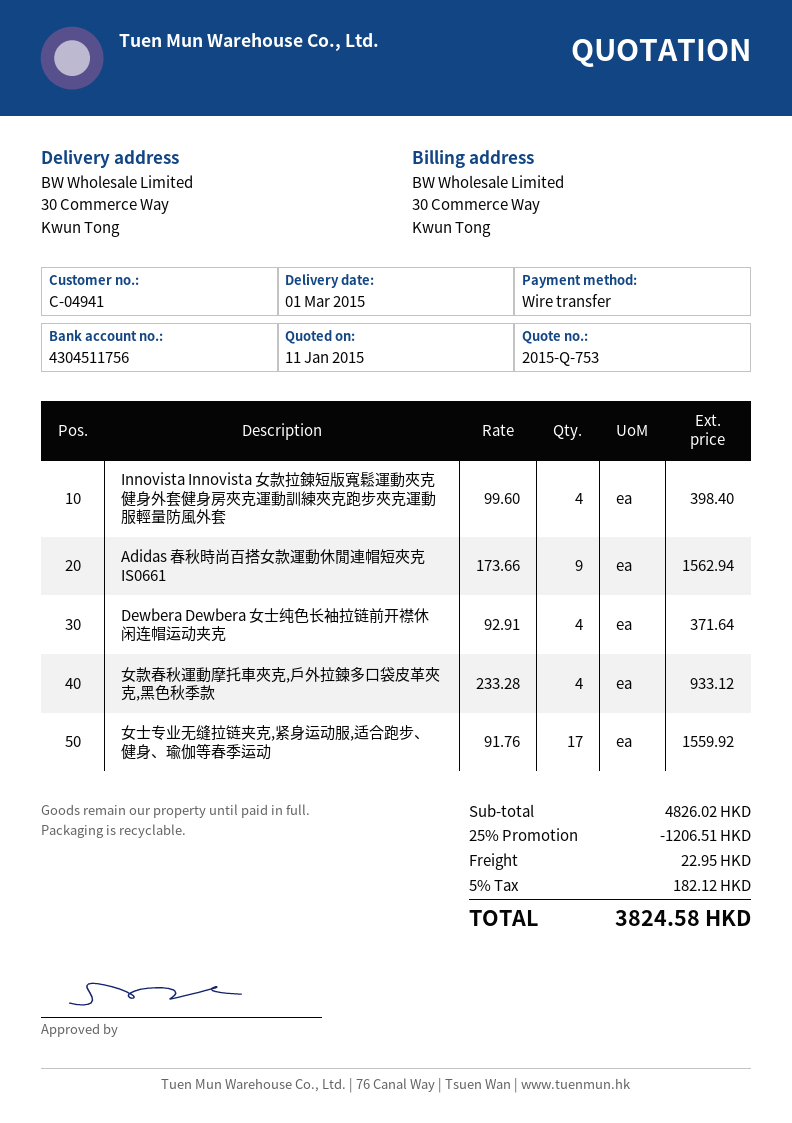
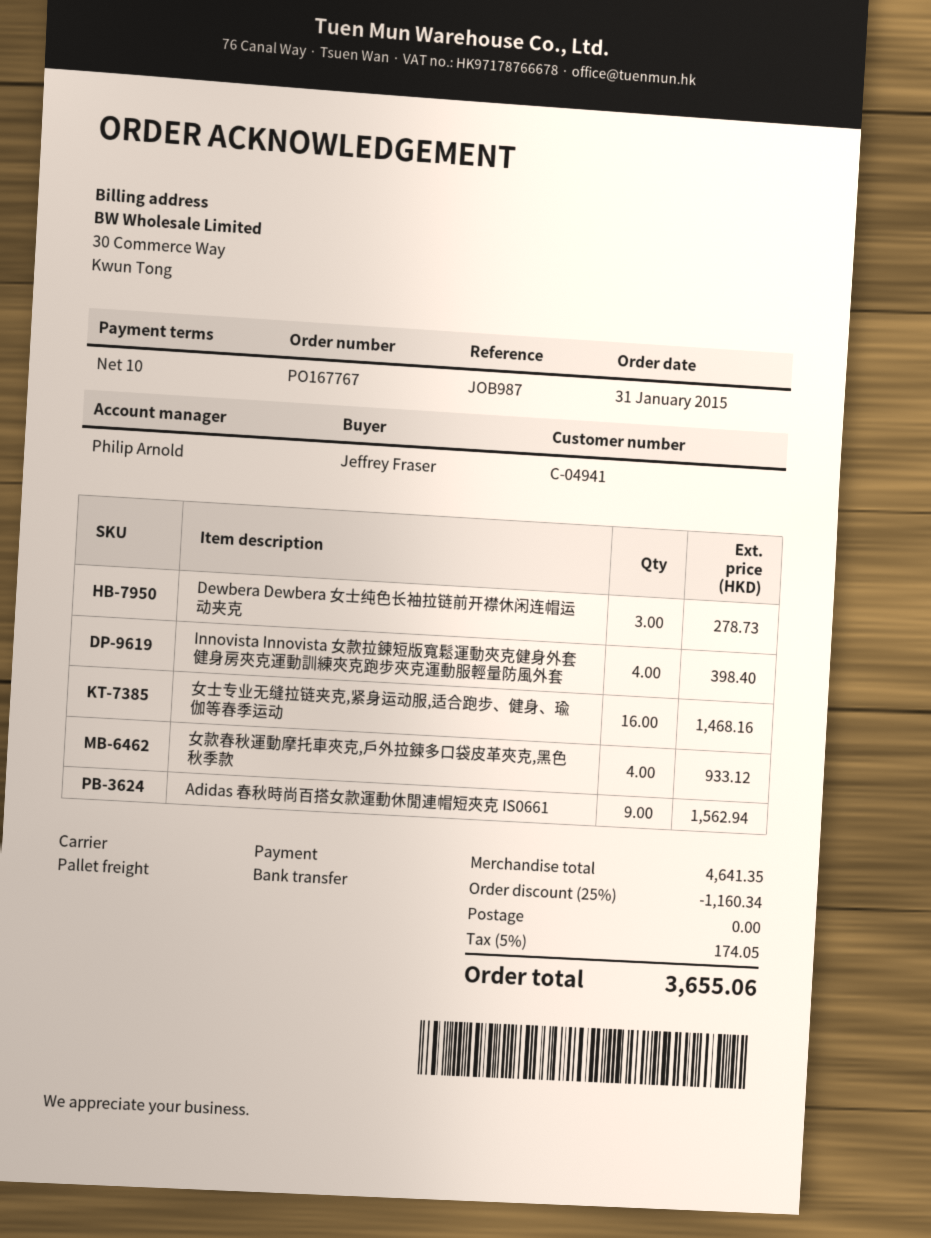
Dewbera Dewbera 女士纯色长袖拉链前开襟休闲连帽运动夹克: 4 for 371.64 -> 3 for 278.73
女士专业无缝拉链夹克,紧身运动服,适合跑步、健身、瑜伽等春季运动: 17 for 1559.92 -> 16 for 1468.16
subtotal: 4826.02 -> 4641.35
discount: 25% = 1206.51 -> 25% = 1160.34
shipping: 22.95 -> 0.00
tax: 5% = 182.12 -> 5% = 174.05
total: 3824.58 -> 3655.06

